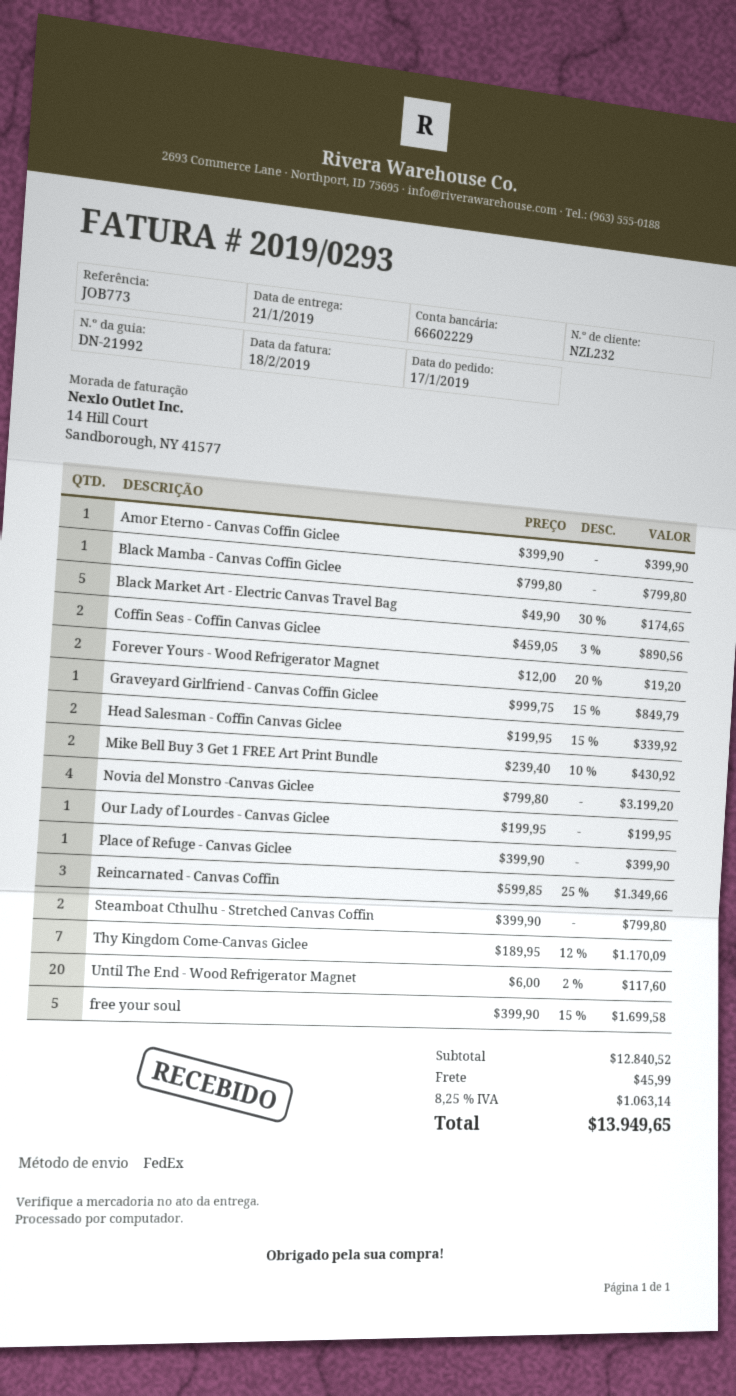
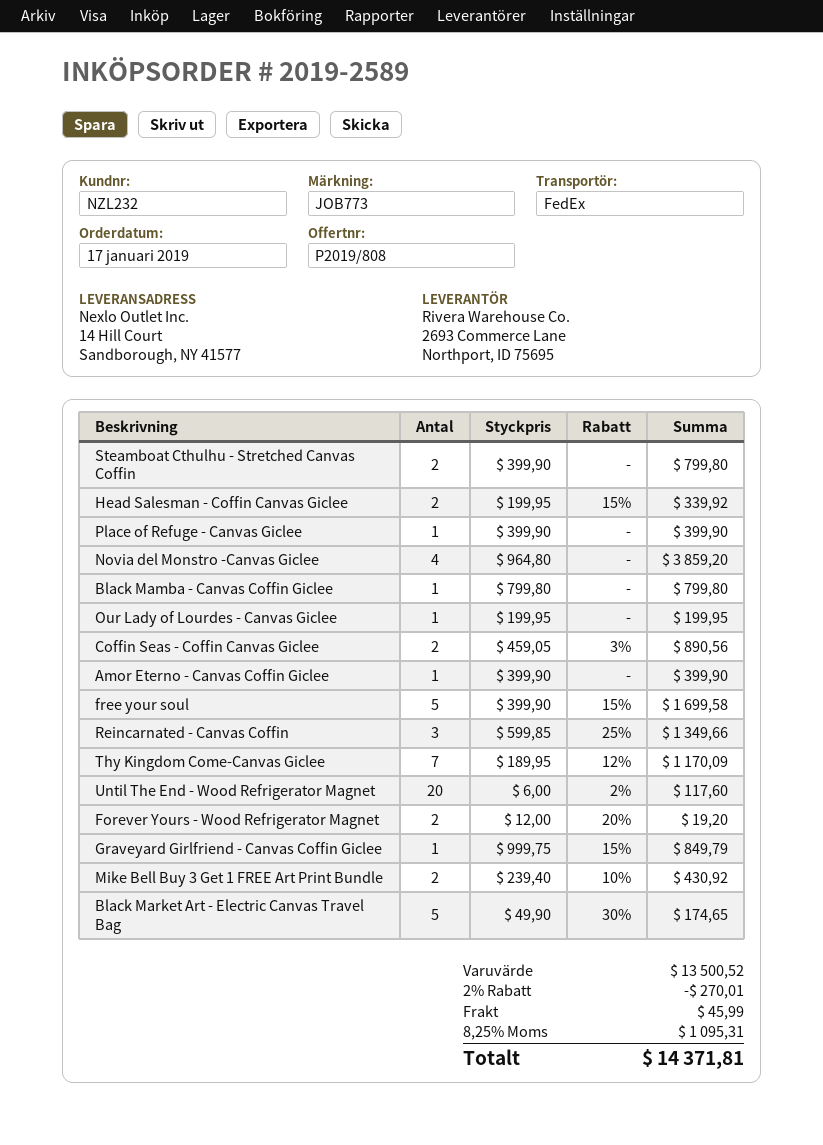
Novia del Monstro -Canvas Giclee: 4 x 799.80 = 3199.20 -> 4 x 964.80 = 3859.20
subtotal: 12840.52 -> 13500.52
discount: none -> 2% = 270.01
tax: 8.25% = 1063.14 -> 8.25% = 1095.31
total: 13949.65 -> 14371.81

